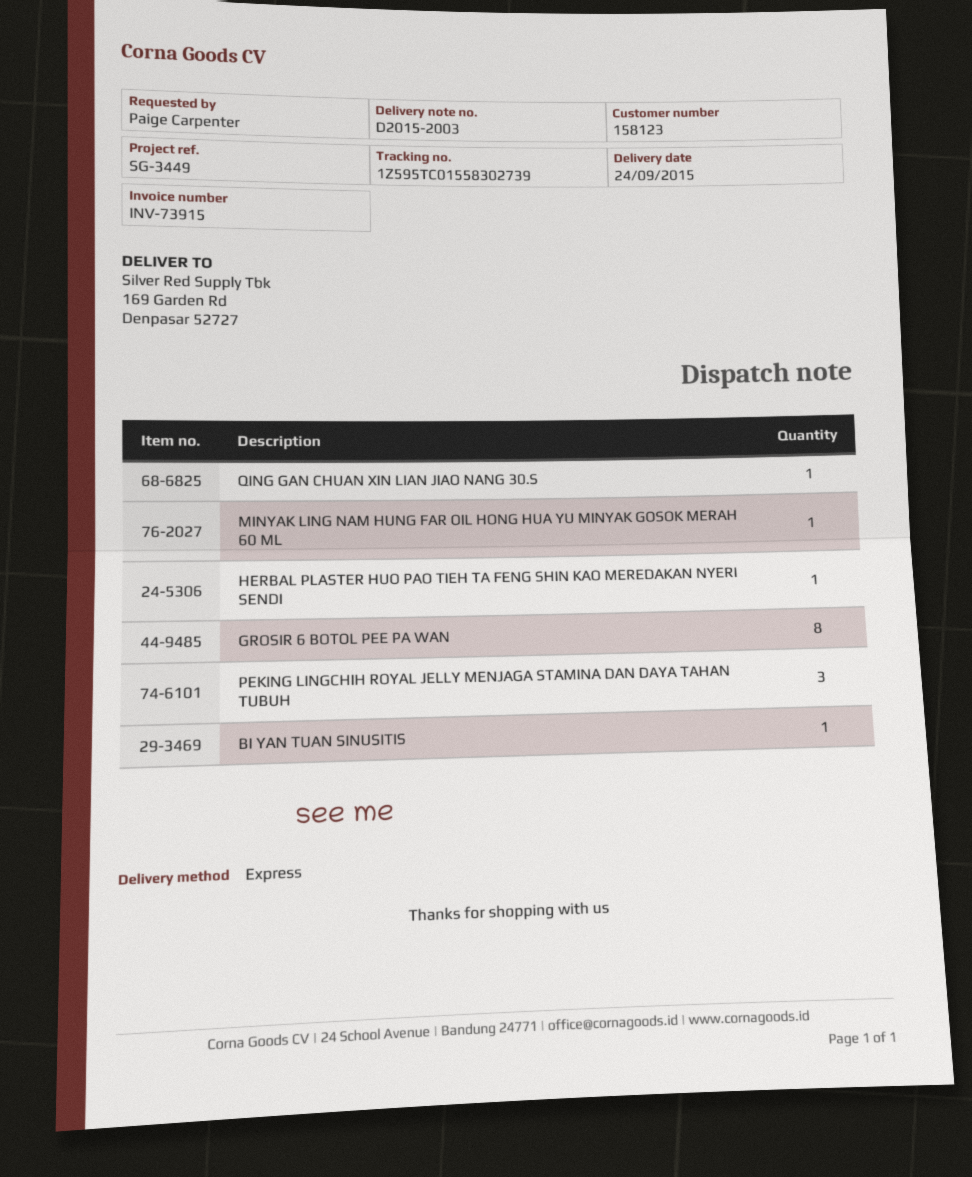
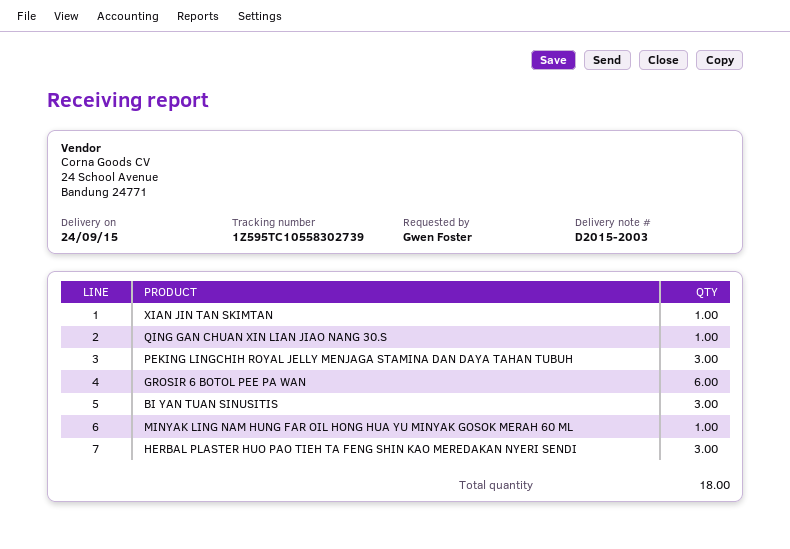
ordered by: Paige Carpenter -> Gwen Foster
tracking number: 1Z595TC01558302739 -> 1Z595TC10558302739
HERBAL PLASTER HUO PAO TIEH TA FENG SHIN KAO MEREDAKAN NYERI SENDI: 1 -> 3
GROSIR 6 BOTOL PEE PA WAN: 8 -> 6
BI YAN TUAN SINUSITIS: 1 -> 3
XIAN JIN TAN SKIMTAN: none -> 1

